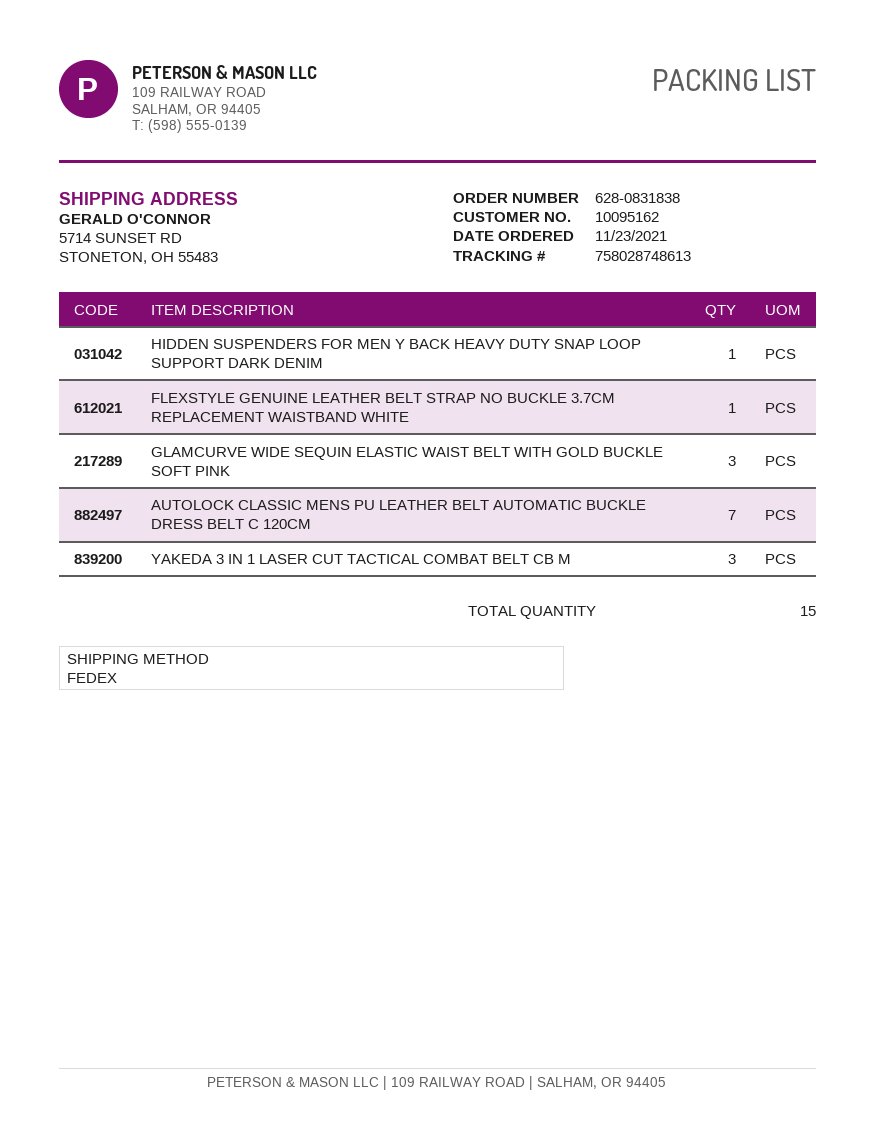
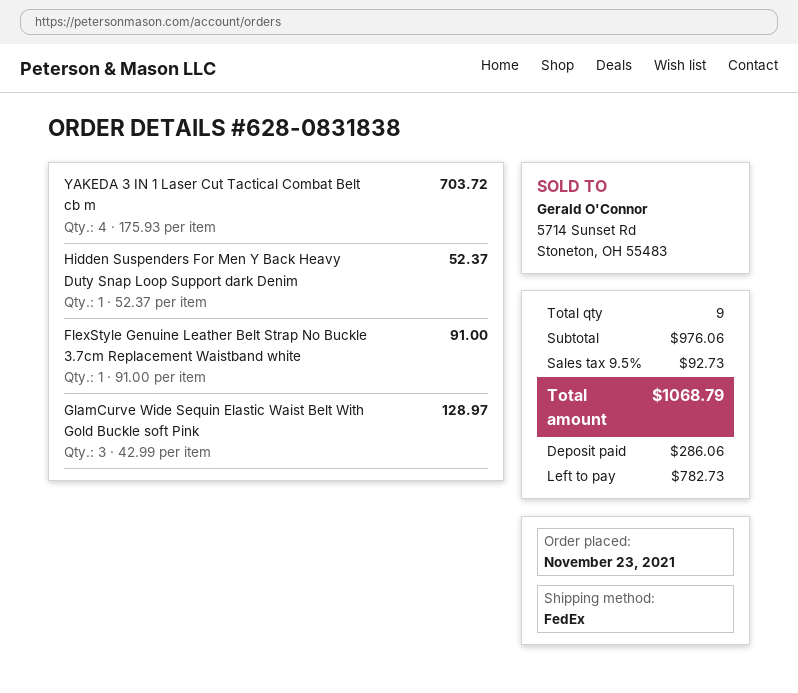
AUTOLOCK CLASSIC MENS PU LEATHER BELT AUTOMATIC BUCKLE DRESS BELT C 120CM: 7 -> none
YAKEDA 3 IN 1 LASER CUT TACTICAL COMBAT BELT CB M: 3 -> 4
total quantity: 15 -> 9

